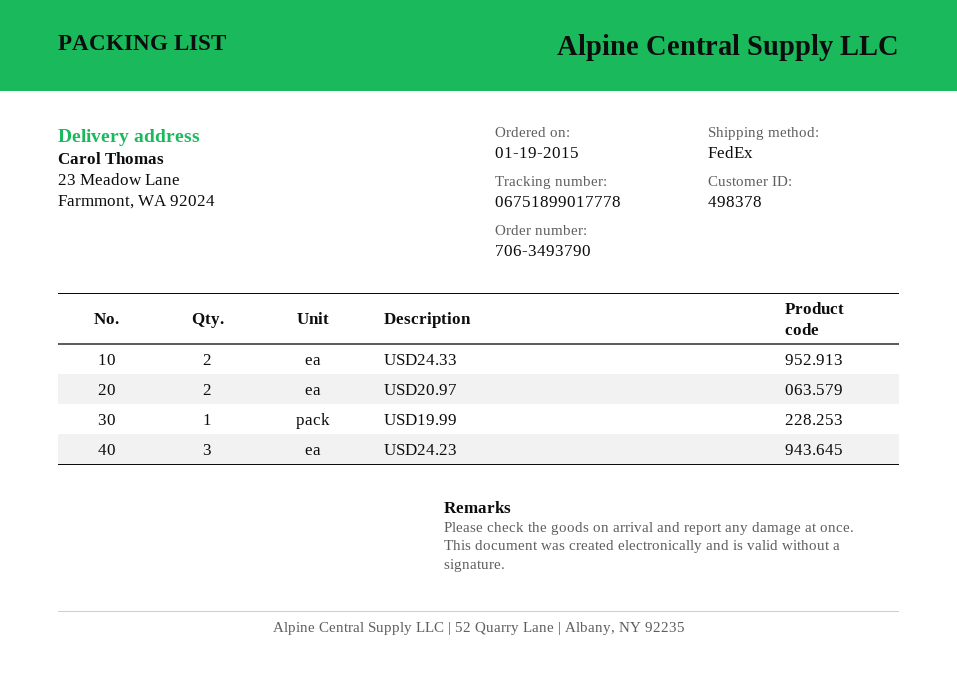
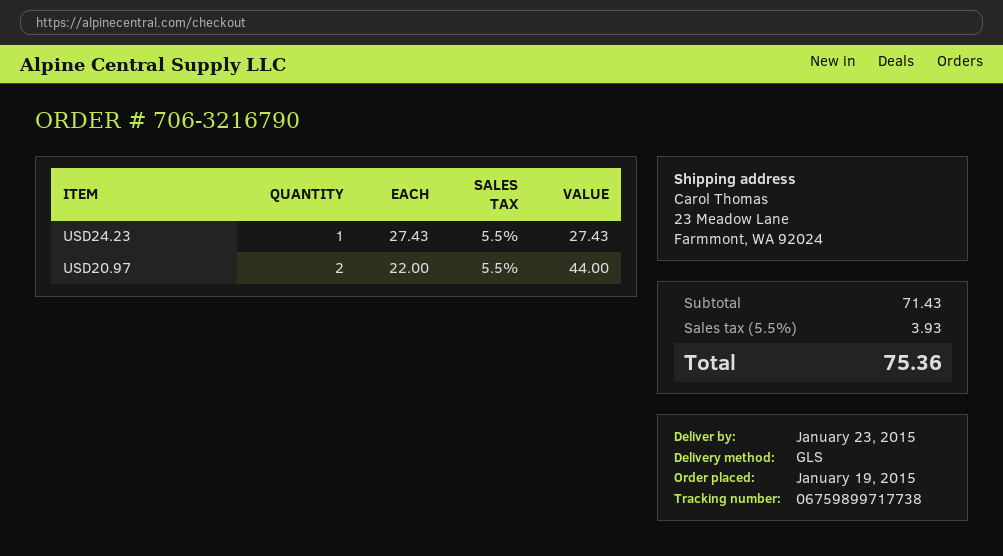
order number: 706-3493790 -> 706-3216790
shipping method: FedEx -> GLS
tracking number: 06751899017778 -> 06759899717738
USD24.33: 2 -> none
USD19.99: 1 -> none
USD24.23: 3 -> 1

